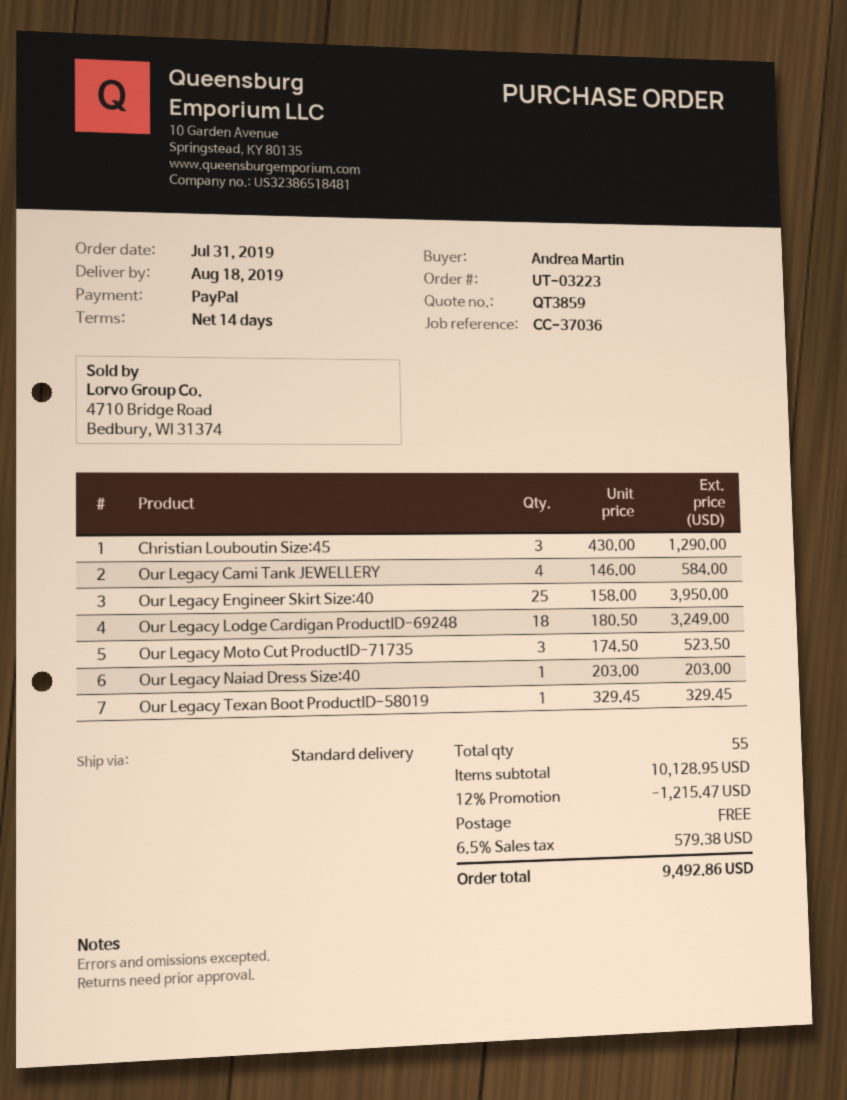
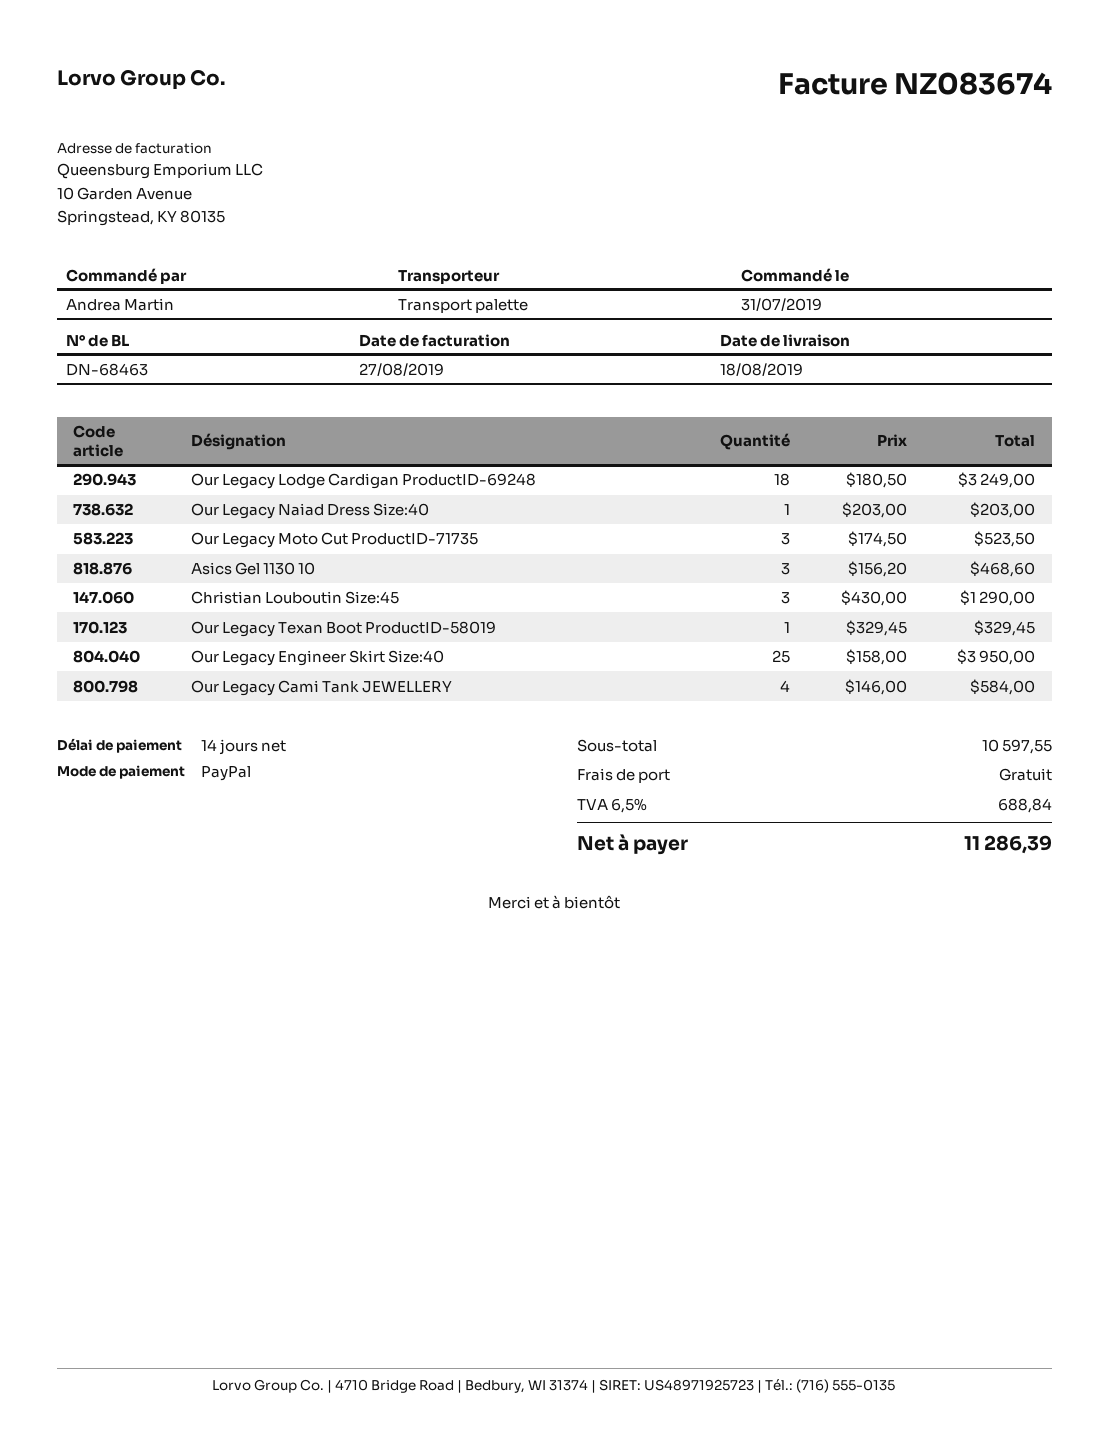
shipping method: standard -> pallet freight
Asics Gel 1130 10: none -> 3 x 156.20 = 468.60
subtotal: 10128.95 -> 10597.55
discount: 12% = 1215.47 -> none
tax: 6.5% = 579.38 -> 6.5% = 688.84
total: 9492.86 -> 11286.39

